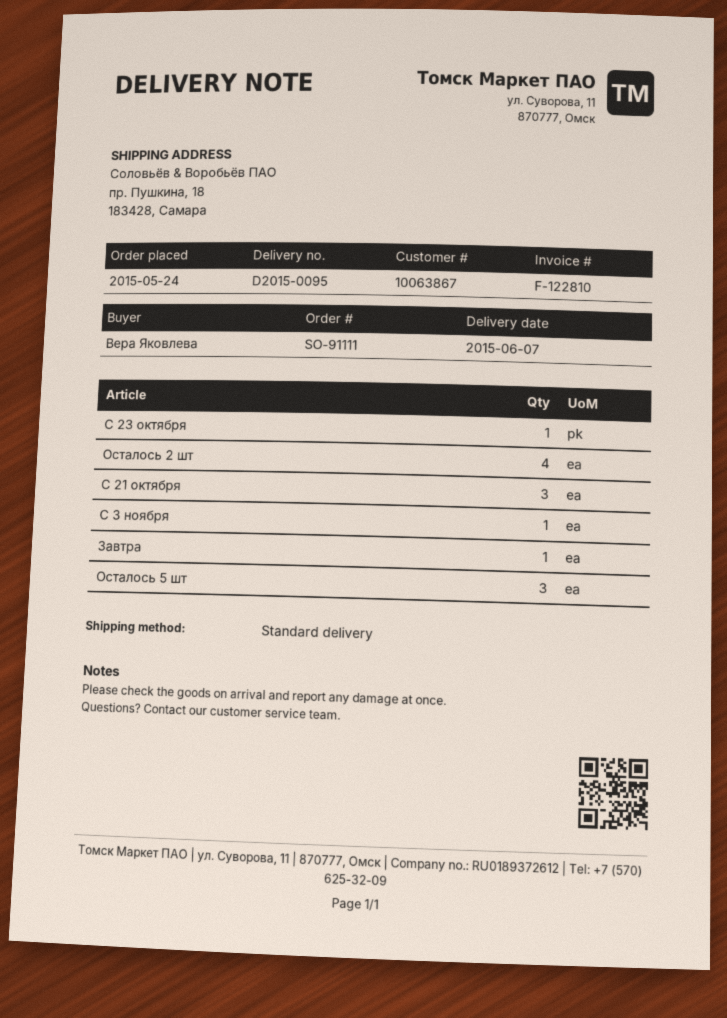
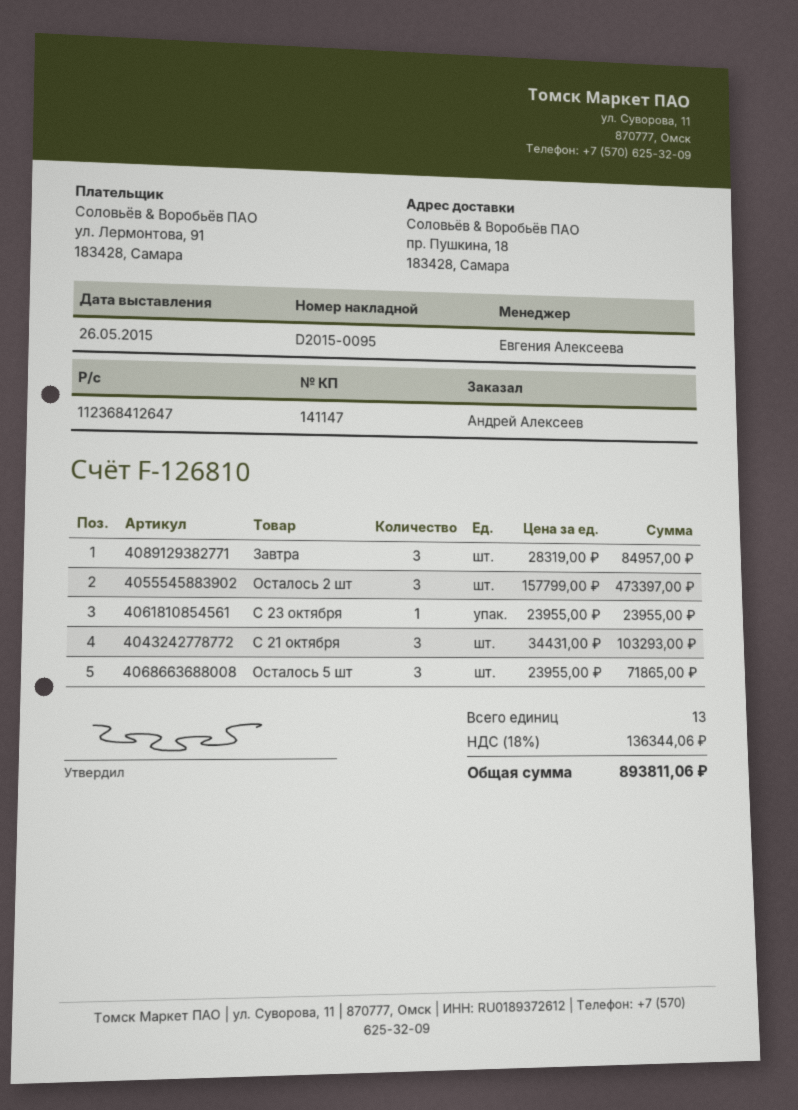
invoice number: F-122810 -> F-126810
ordered by: Вера Яковлева -> Андрей Алексеев
Осталось 2 шт: 4 -> 3
С 3 ноября: 1 -> none
Завтра: 1 -> 3

